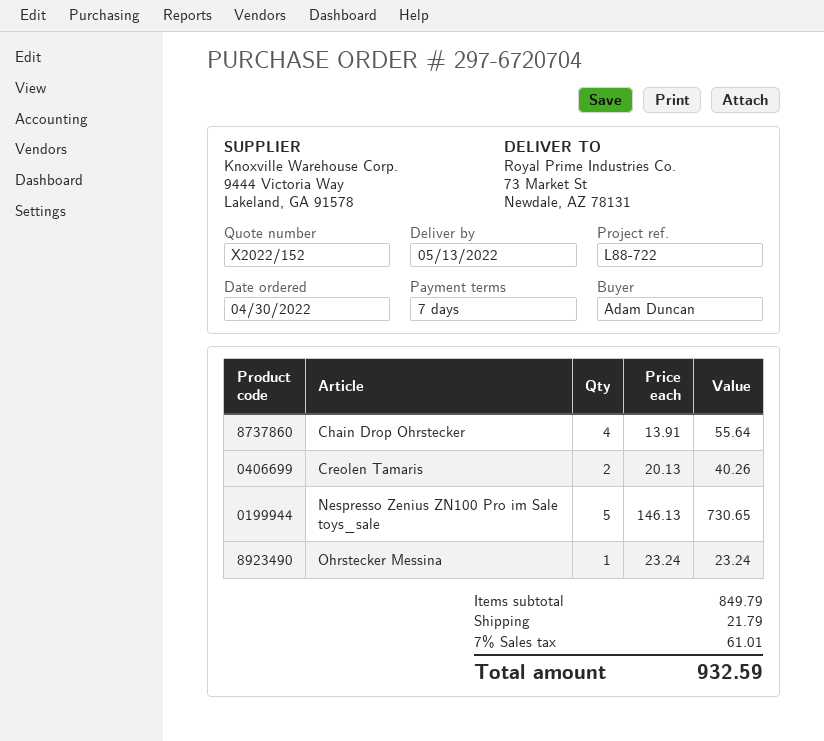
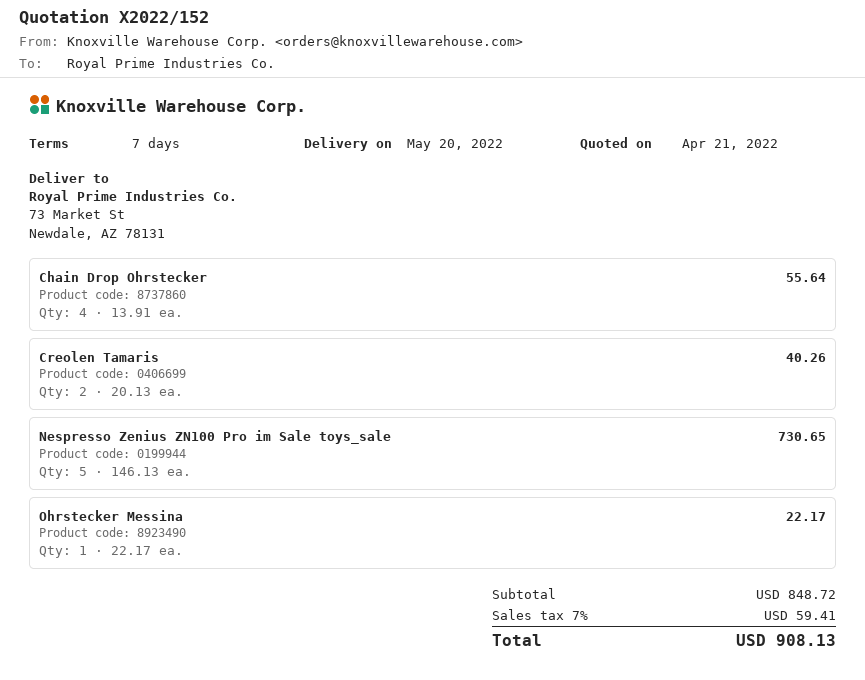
delivery date: 2022-05-13 -> 2022-05-20
Ohrstecker Messina: 1 x 23.24 = 23.24 -> 1 x 22.17 = 22.17
subtotal: 849.79 -> 848.72
shipping: 21.79 -> none
tax: 7% = 61.01 -> 7% = 59.41
total: 932.59 -> 908.13

